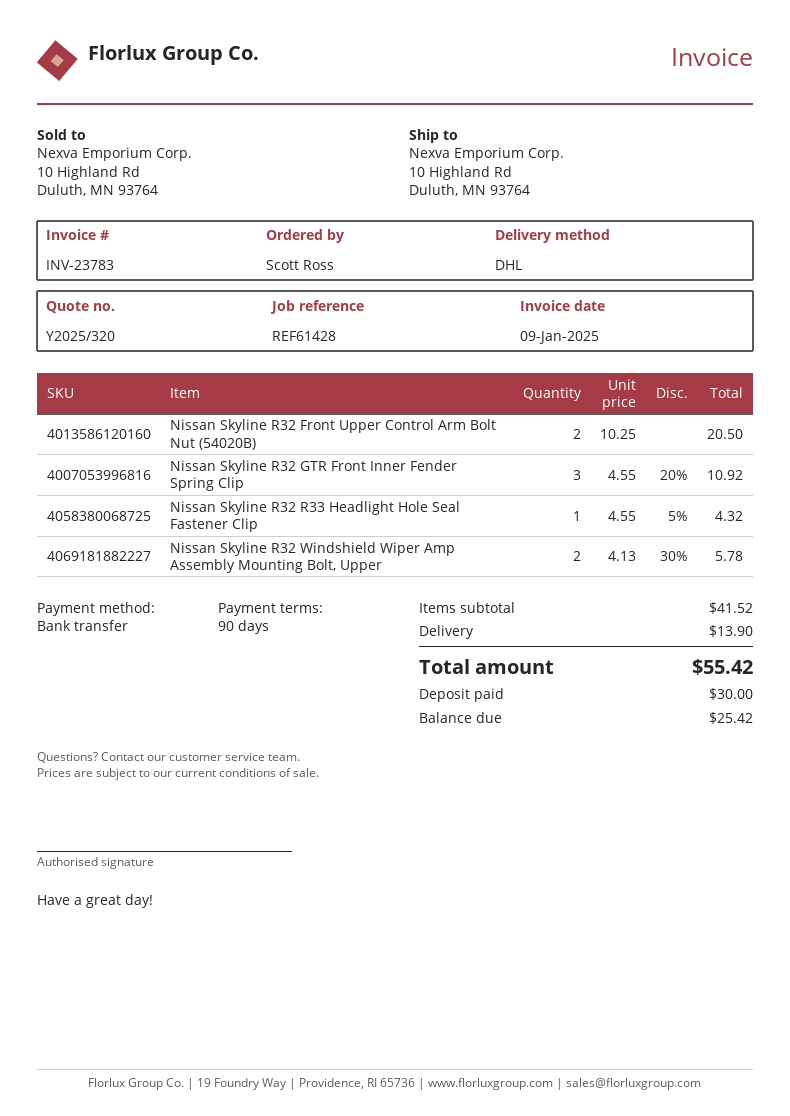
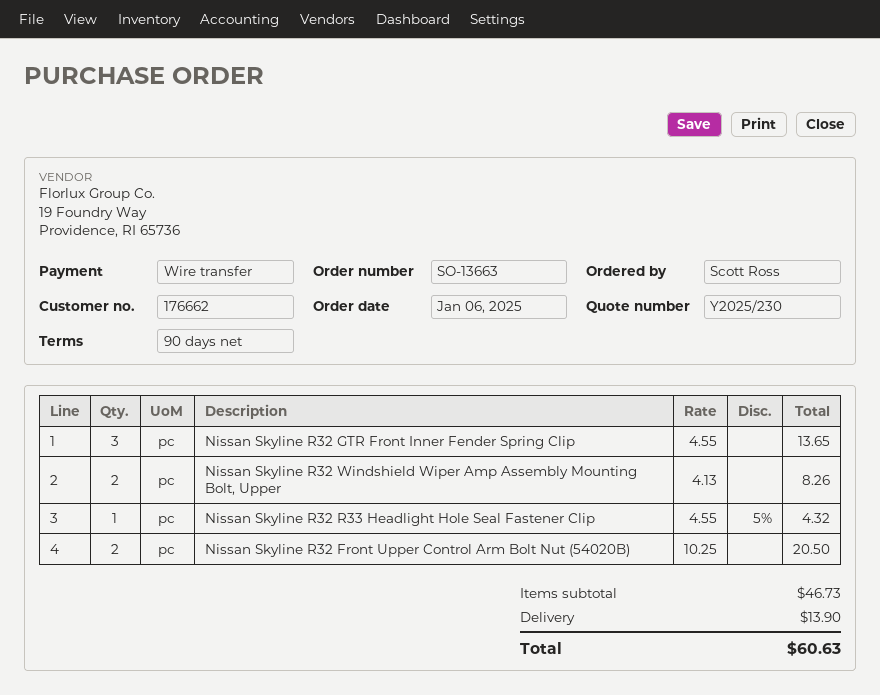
quote number: Y2025/320 -> Y2025/230
Nissan Skyline R32 GTR Front Inner Fender Spring Clip: 3 x 4.55 - 20% = 10.92 -> 3 x 4.55 = 13.65
Nissan Skyline R32 Windshield Wiper Amp Assembly Mounting Bolt, Upper: 2 x 4.13 - 30% = 5.78 -> 2 x 4.13 = 8.26
subtotal: 41.52 -> 46.73
total: 55.42 -> 60.63

